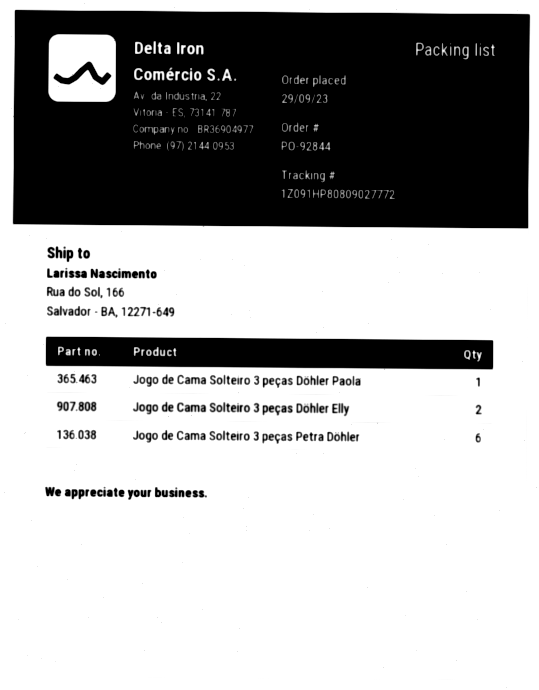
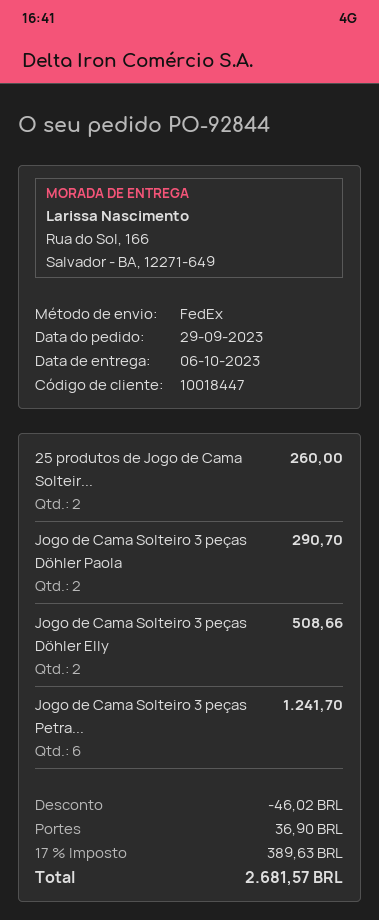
Jogo de Cama Solteiro 3 peças Döhler Paola: 1 -> 2
25 produtos de Jogo de Cama Solteir...: none -> 2

